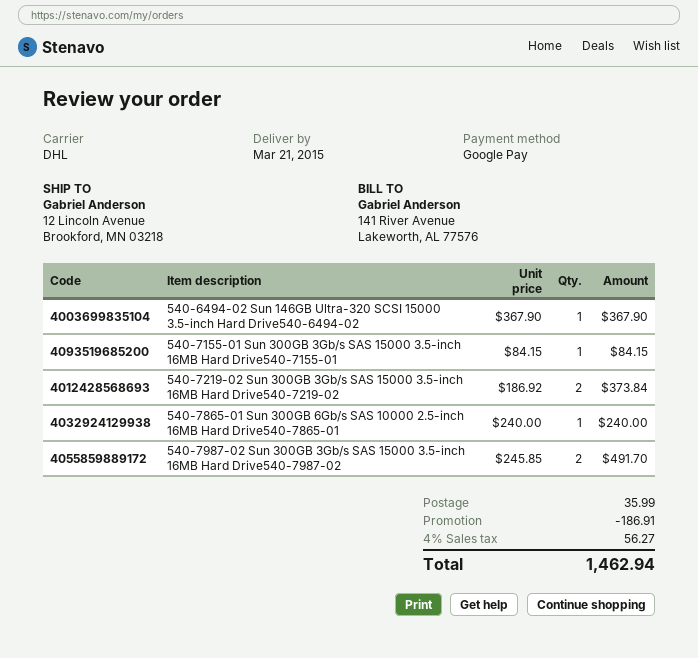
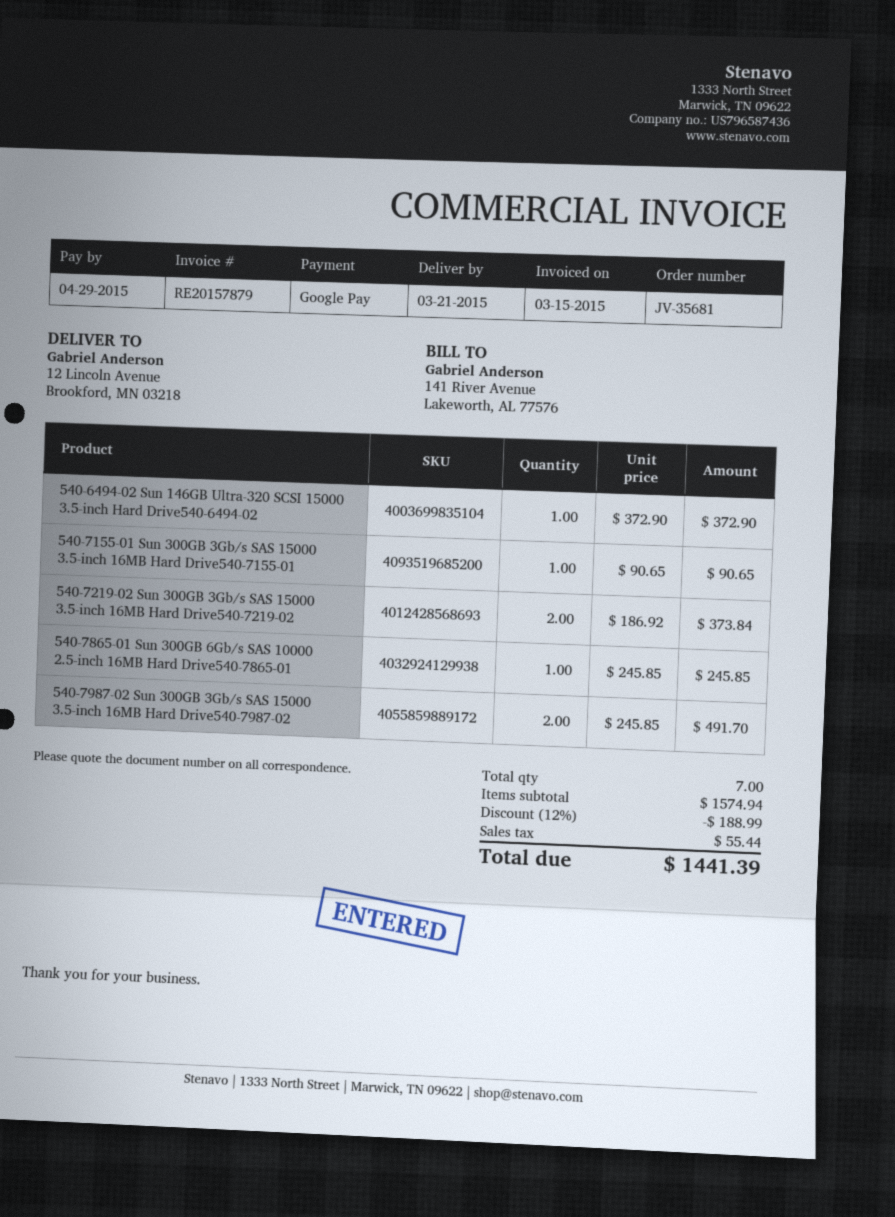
540-6494-02 Sun 146GB Ultra-320 SCSI 15000 3.5-inch Hard Drive540-6494-02: 1 x 367.90 = 367.90 -> 1 x 372.90 = 372.90
540-7155-01 Sun 300GB 3Gb/s SAS 15000 3.5-inch 16MB Hard Drive540-7155-01: 1 x 84.15 = 84.15 -> 1 x 90.65 = 90.65
540-7865-01 Sun 300GB 6Gb/s SAS 10000 2.5-inch 16MB Hard Drive540-7865-01: 1 x 240.00 = 240.00 -> 1 x 245.85 = 245.85
discount: 186.91 -> 188.99
shipping: 35.99 -> none
tax: 56.27 -> 55.44
total: 1462.94 -> 1441.39

